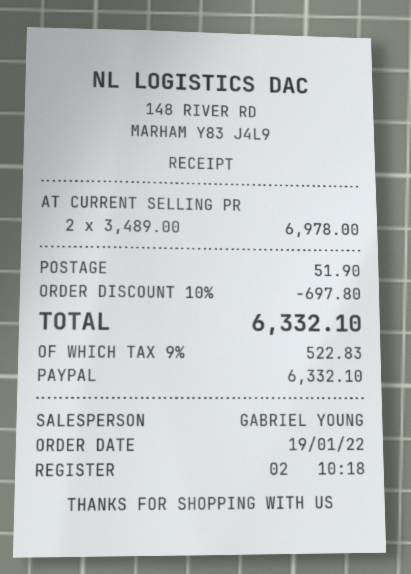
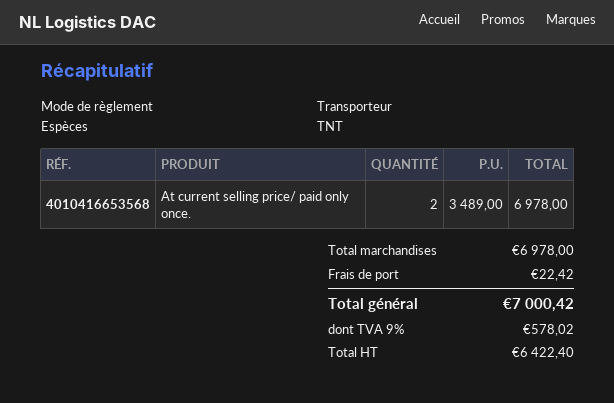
payment method: PayPal -> cash
discount: 10% = 697.80 -> none
shipping: 51.90 -> 22.42
tax: 9% = 522.83 -> 9% = 578.02
total: 6332.10 -> 7000.42

